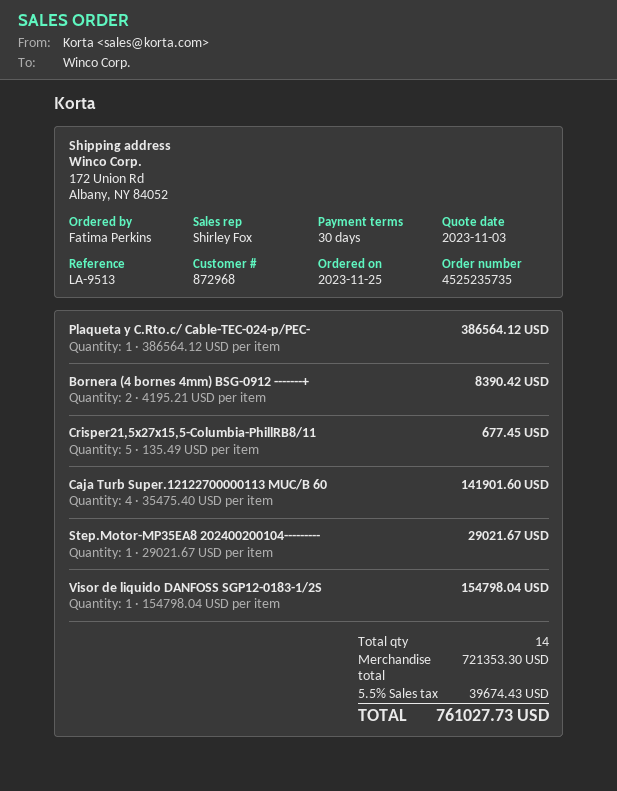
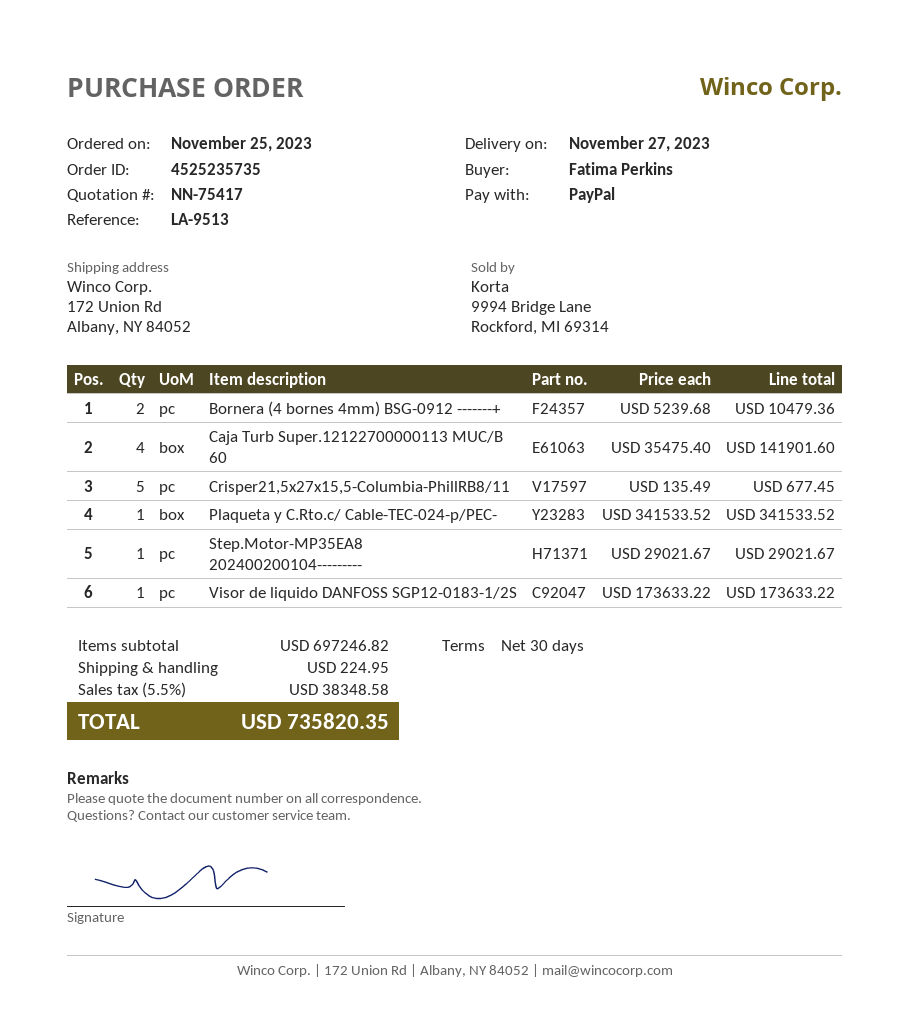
Plaqueta y C.Rto.c/ Cable-TEC-024-p/PEC-: 1 x 386564.12 = 386564.12 -> 1 x 341533.52 = 341533.52
Bornera (4 bornes 4mm) BSG-0912 -------+: 2 x 4195.21 = 8390.42 -> 2 x 5239.68 = 10479.36
Visor de liquido DANFOSS SGP12-0183-1/2S: 1 x 154798.04 = 154798.04 -> 1 x 173633.22 = 173633.22
subtotal: 721353.30 -> 697246.82
shipping: none -> 224.95
tax: 5.5% = 39674.43 -> 5.5% = 38348.58
total: 761027.73 -> 735820.35

